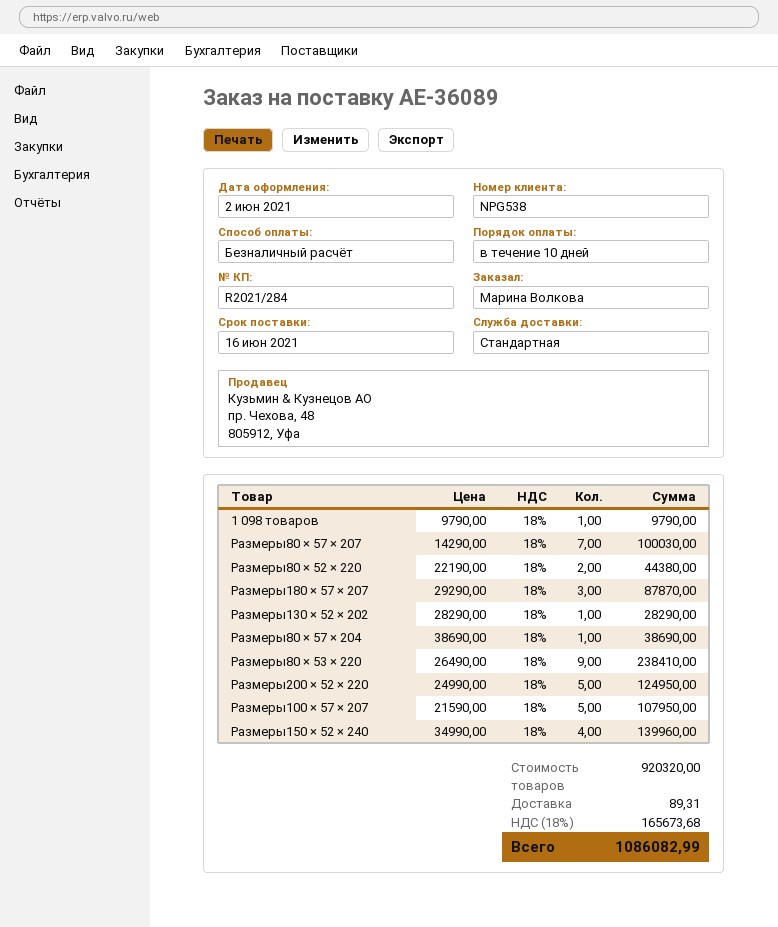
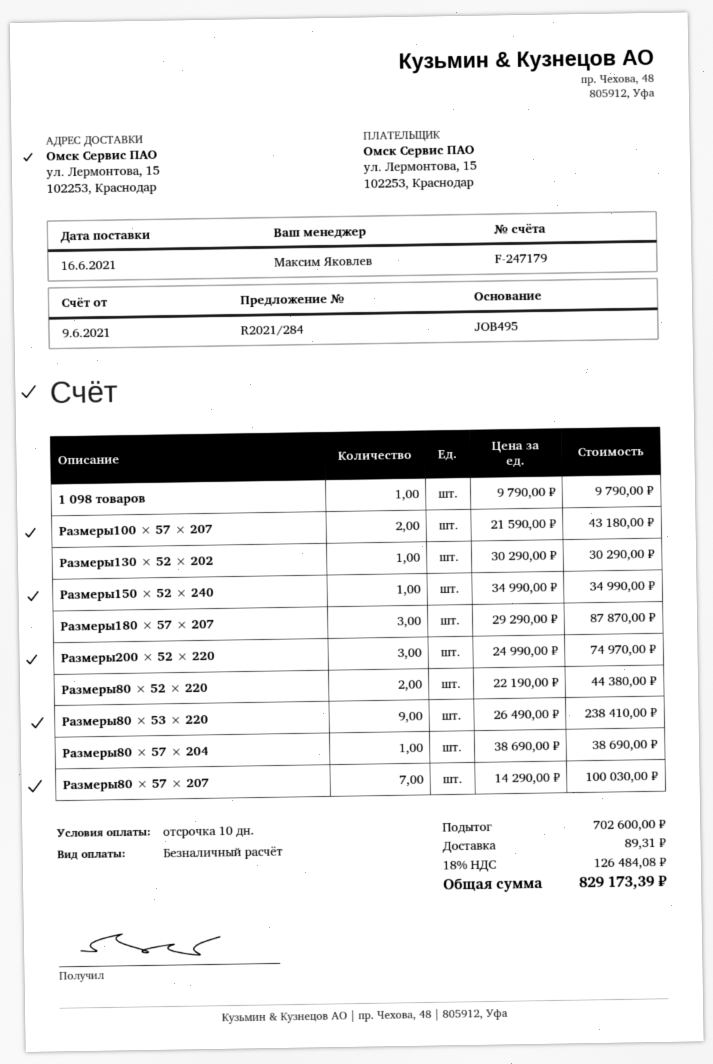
Размеры130 × 52 × 202: 1 x 28290.00 = 28290.00 -> 1 x 30290.00 = 30290.00
Размеры200 × 52 × 220: 5 x 24990.00 = 124950.00 -> 3 x 24990.00 = 74970.00
Размеры100 × 57 × 207: 5 x 21590.00 = 107950.00 -> 2 x 21590.00 = 43180.00
Размеры150 × 52 × 240: 4 x 34990.00 = 139960.00 -> 1 x 34990.00 = 34990.00
subtotal: 920320.00 -> 702600.00
tax: 18% = 165673.68 -> 18% = 126484.08
total: 1086082.99 -> 829173.39

